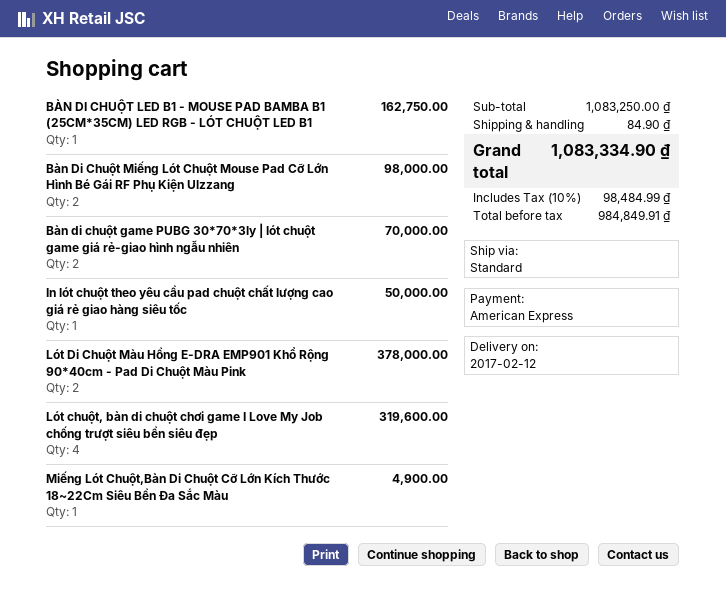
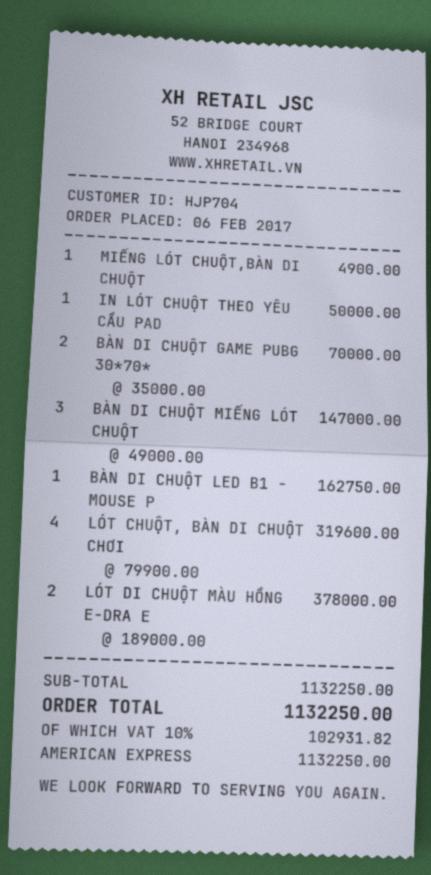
Bàn Di Chuột Miếng Lót Chuột Mouse Pad Cỡ Lớn Hình Bé Gái RF Phụ Kiện Ulzzang: 2 for 98000.00 -> 3 for 147000.00
subtotal: 1083250.00 -> 1132250.00
shipping: 84.90 -> none
tax: 10% = 98484.99 -> 10% = 102931.82
total: 1083334.90 -> 1132250.00

